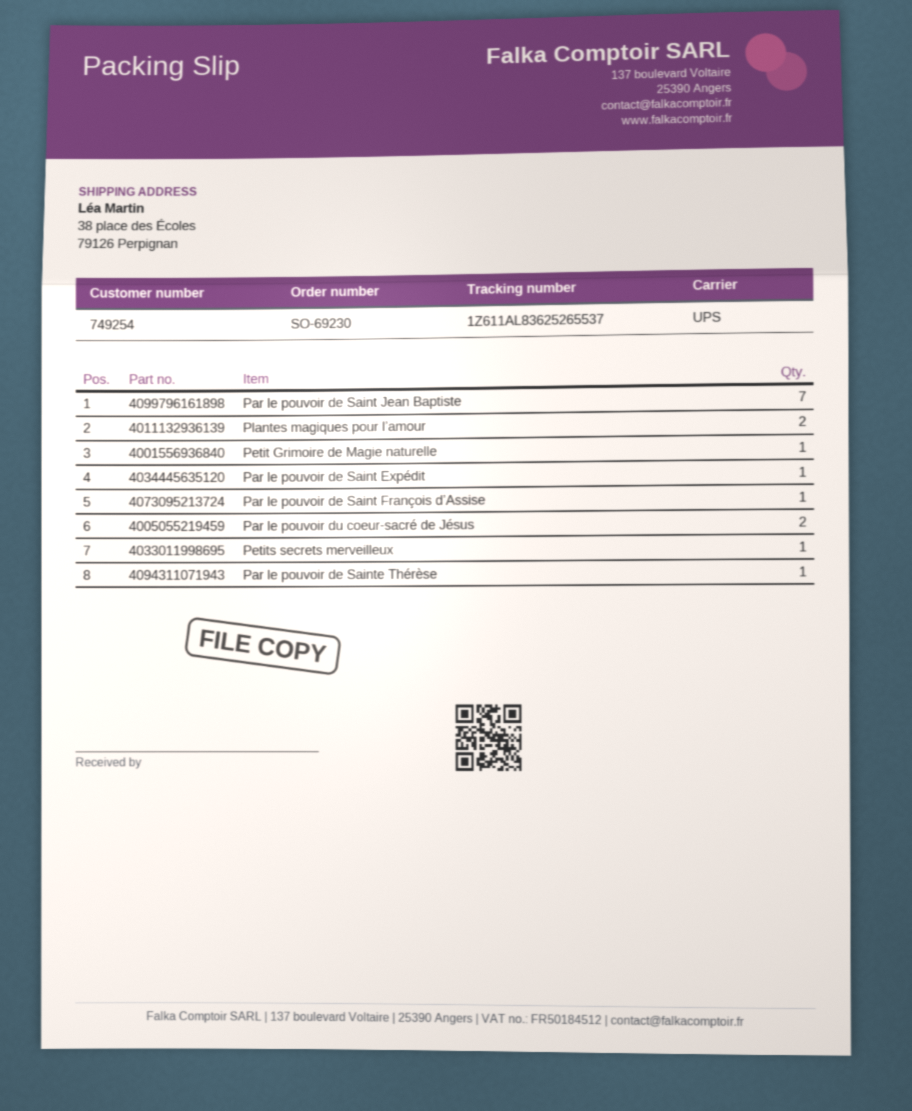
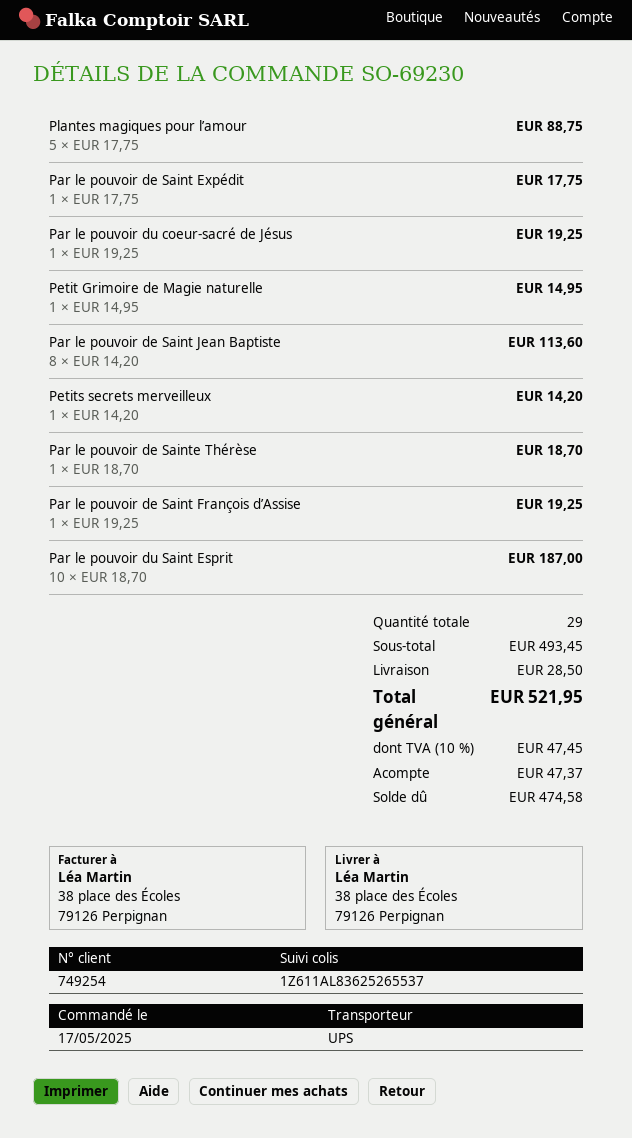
Par le pouvoir de Saint Jean Baptiste: 7 -> 8
Plantes magiques pour l’amour: 2 -> 5
Par le pouvoir du coeur-sacré de Jésus: 2 -> 1
Par le pouvoir du Saint Esprit: none -> 10

